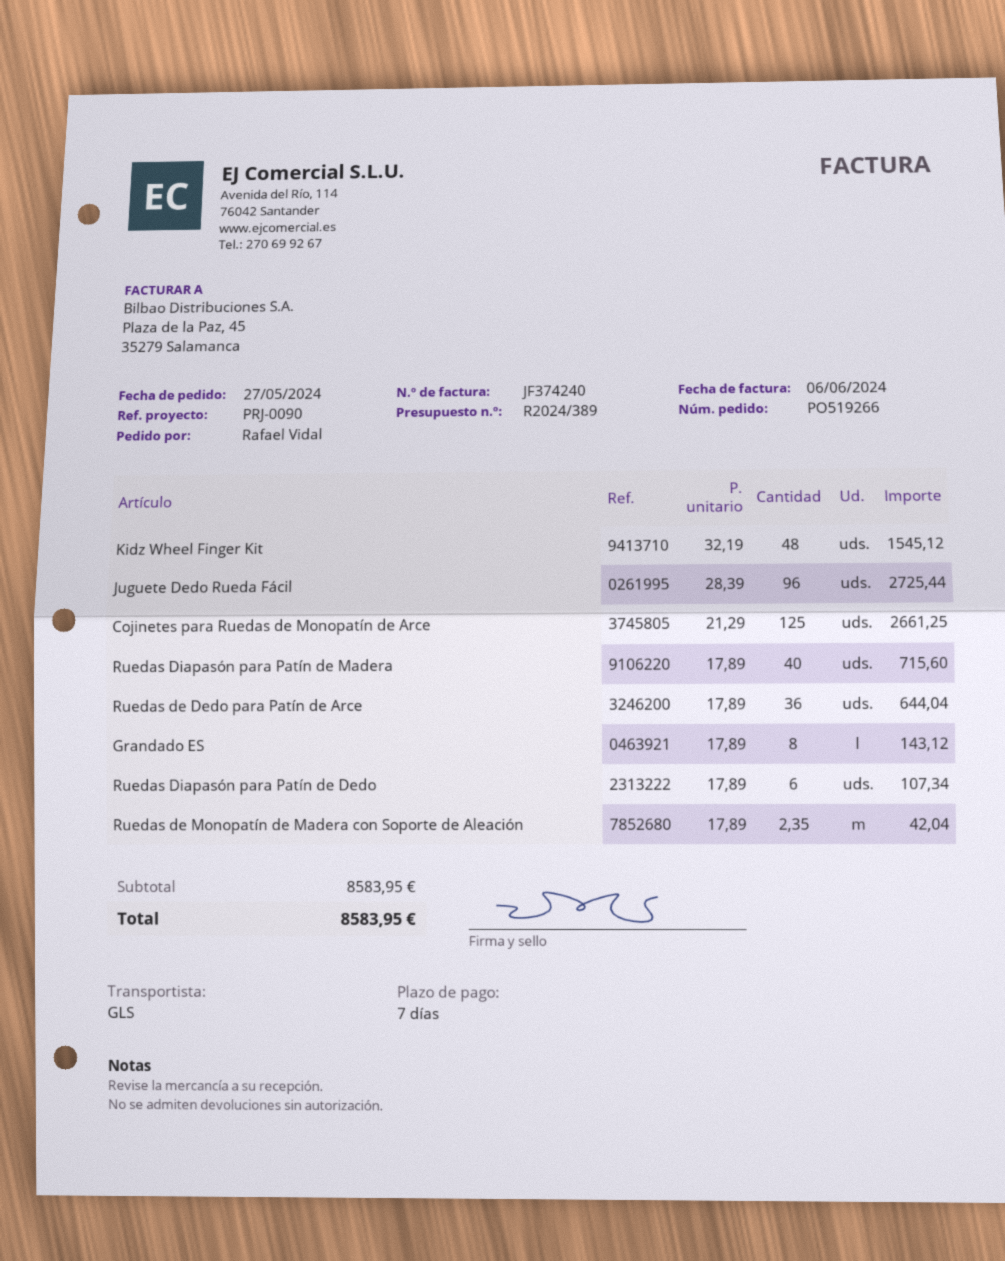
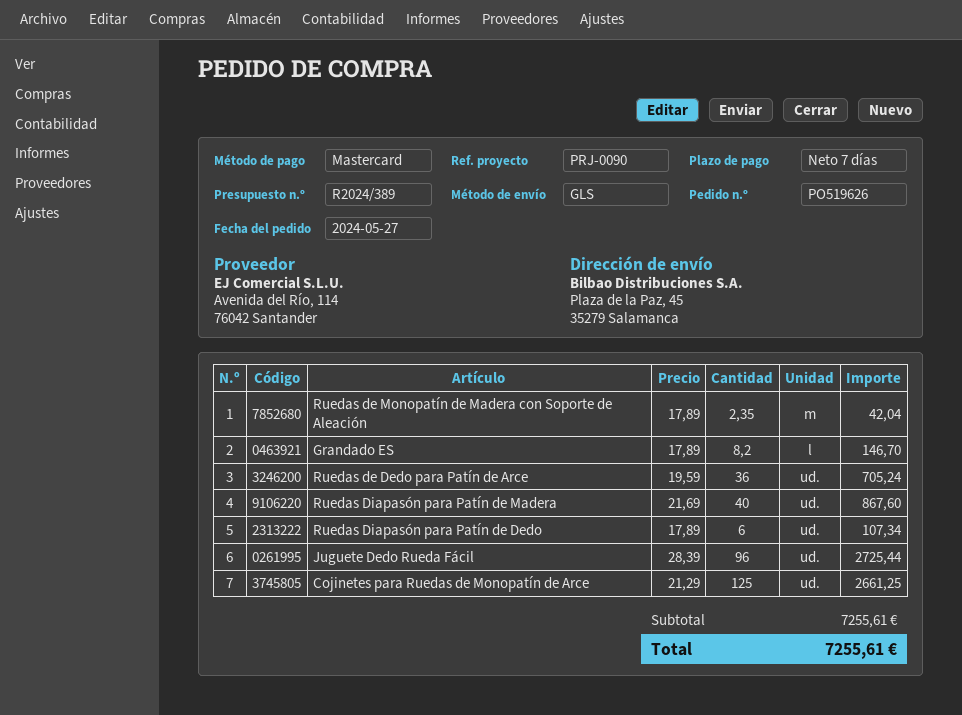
order number: PO519266 -> PO519626
Kidz Wheel Finger Kit: 48 x 32.19 = 1545.12 -> none
Ruedas Diapasón para Patín de Madera: 40 x 17.89 = 715.60 -> 40 x 21.69 = 867.60
Ruedas de Dedo para Patín de Arce: 36 x 17.89 = 644.04 -> 36 x 19.59 = 705.24
Grandado ES: 8 x 17.89 = 143.12 -> 8.2 x 17.89 = 146.70
subtotal: 8583.95 -> 7255.61
total: 8583.95 -> 7255.61

